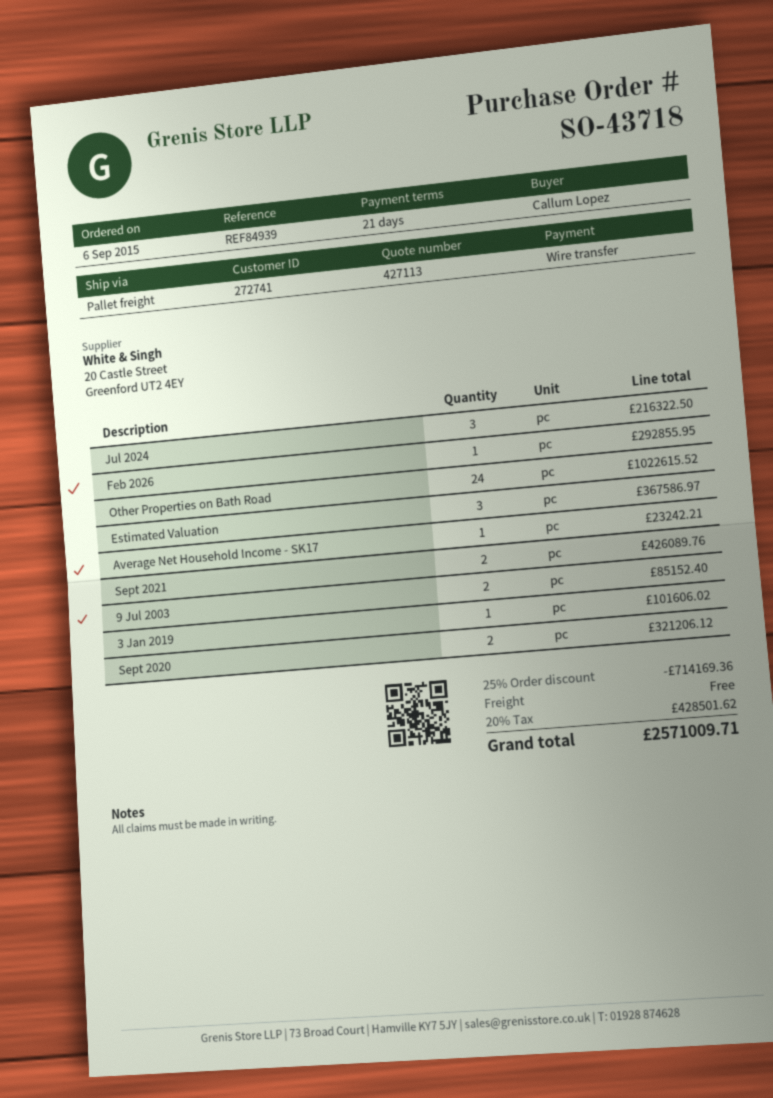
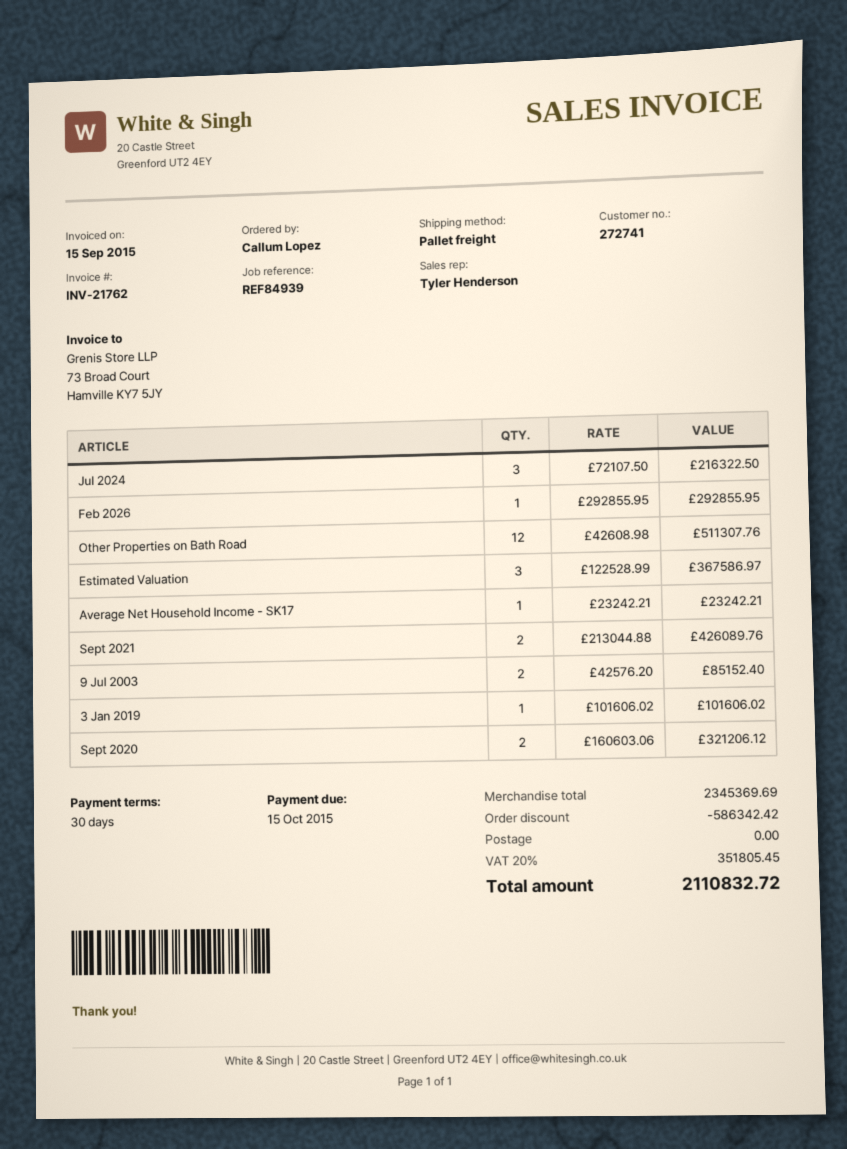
payment terms: 21 days -> 30 days
Other Properties on Bath Road: 24 for 1022615.52 -> 12 for 511307.76
discount: 714169.36 -> 586342.42
tax: 20% = 428501.62 -> 20% = 351805.45
total: 2571009.71 -> 2110832.72

